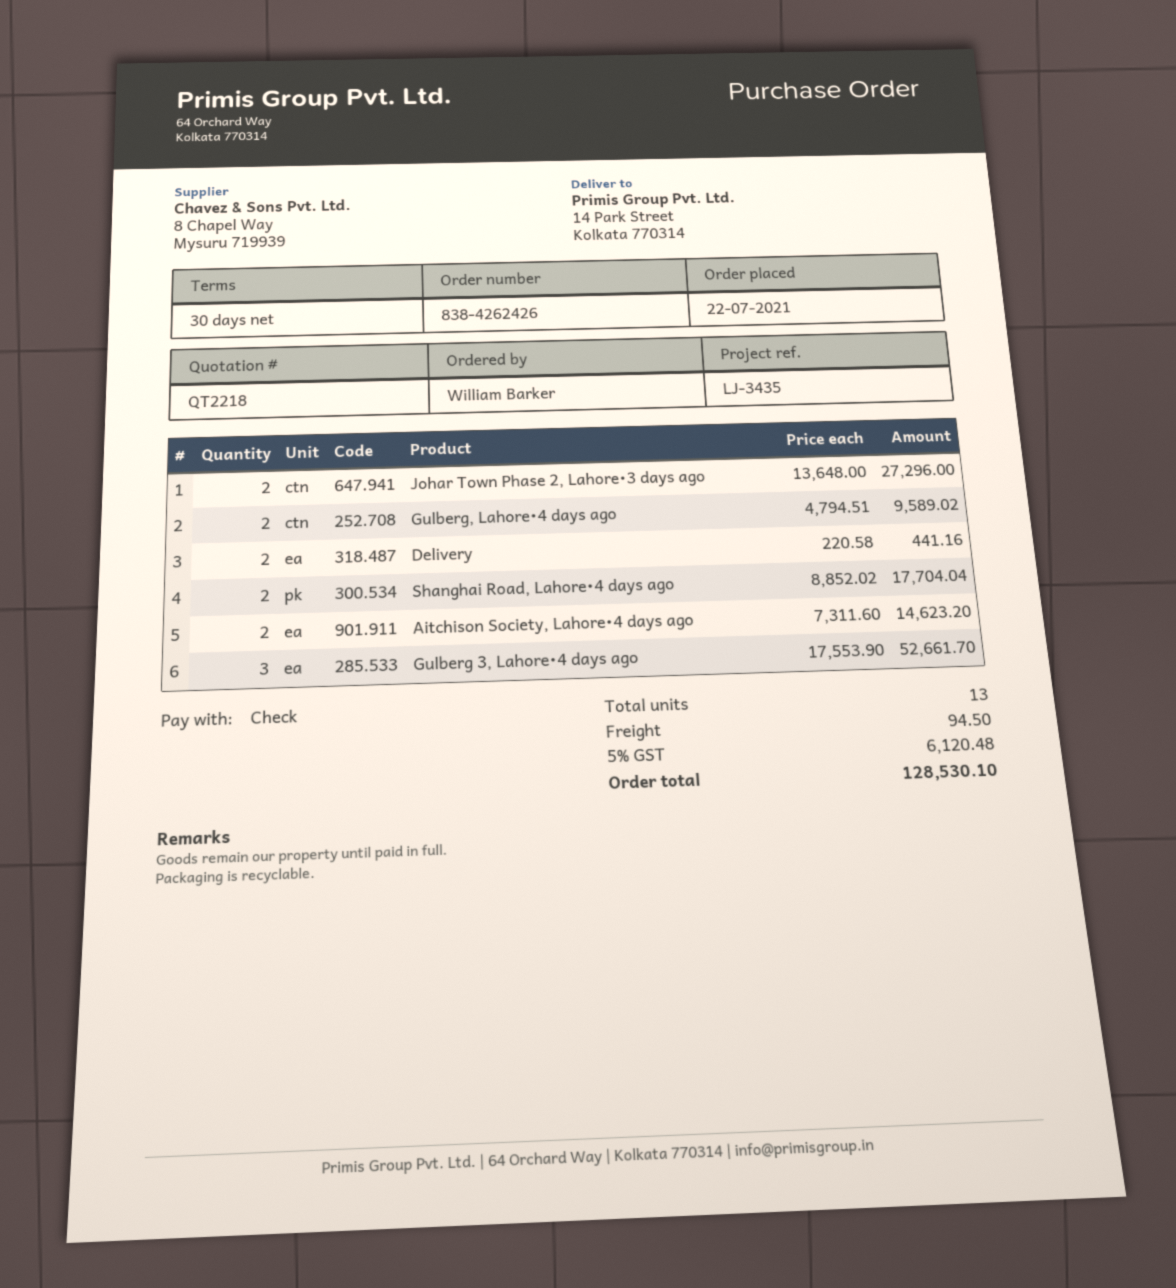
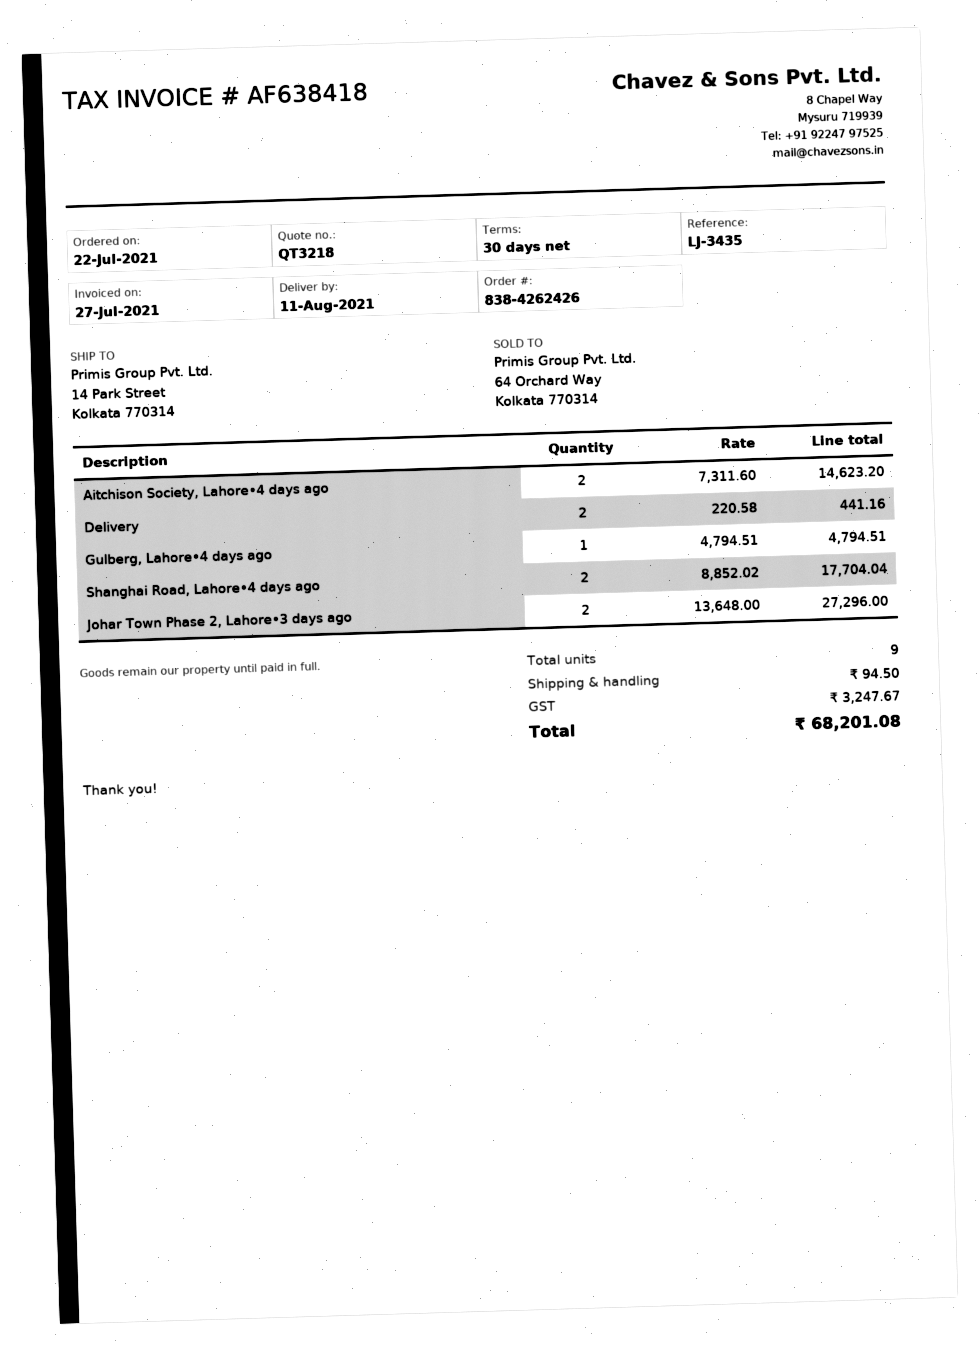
quote number: QT2218 -> QT3218
Gulberg, Lahore•4 days ago: 2 x 4794.51 = 9589.02 -> 1 x 4794.51 = 4794.51
Gulberg 3, Lahore•4 days ago: 3 x 17553.90 = 52661.70 -> none
total quantity: 13 -> 9
tax: 6120.48 -> 3247.67
total: 128530.10 -> 68201.08

